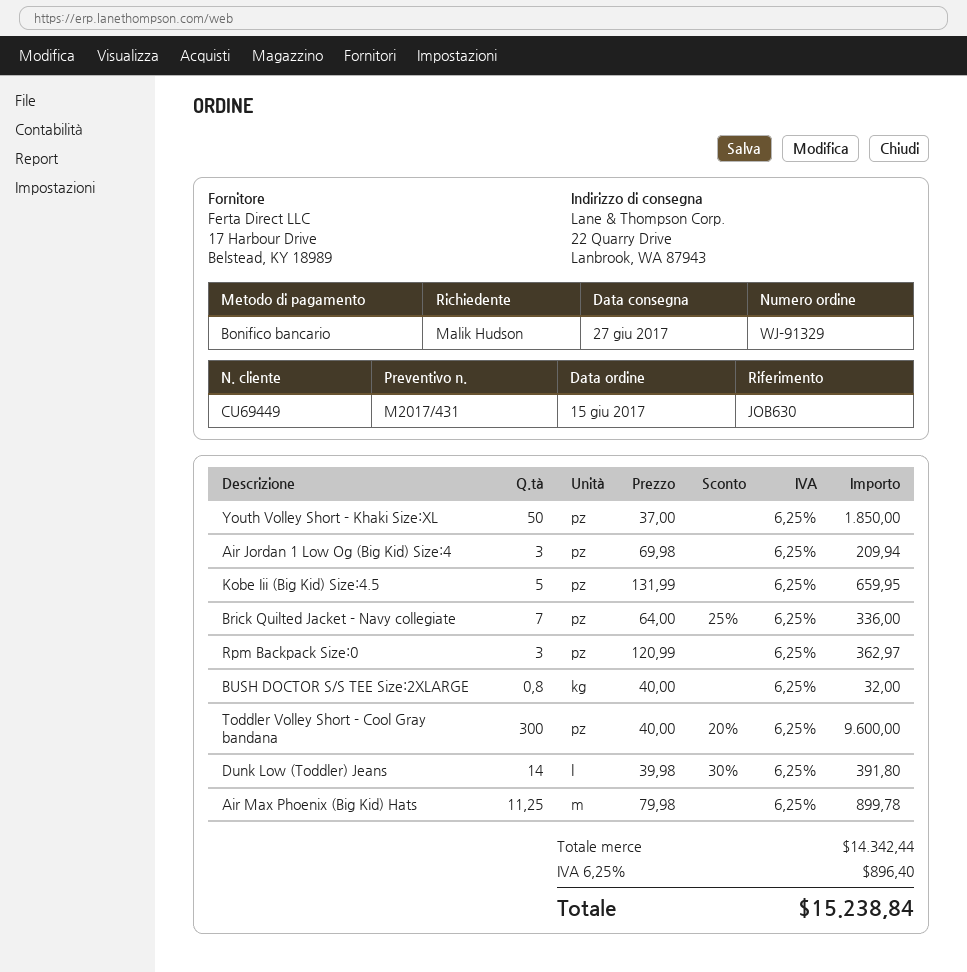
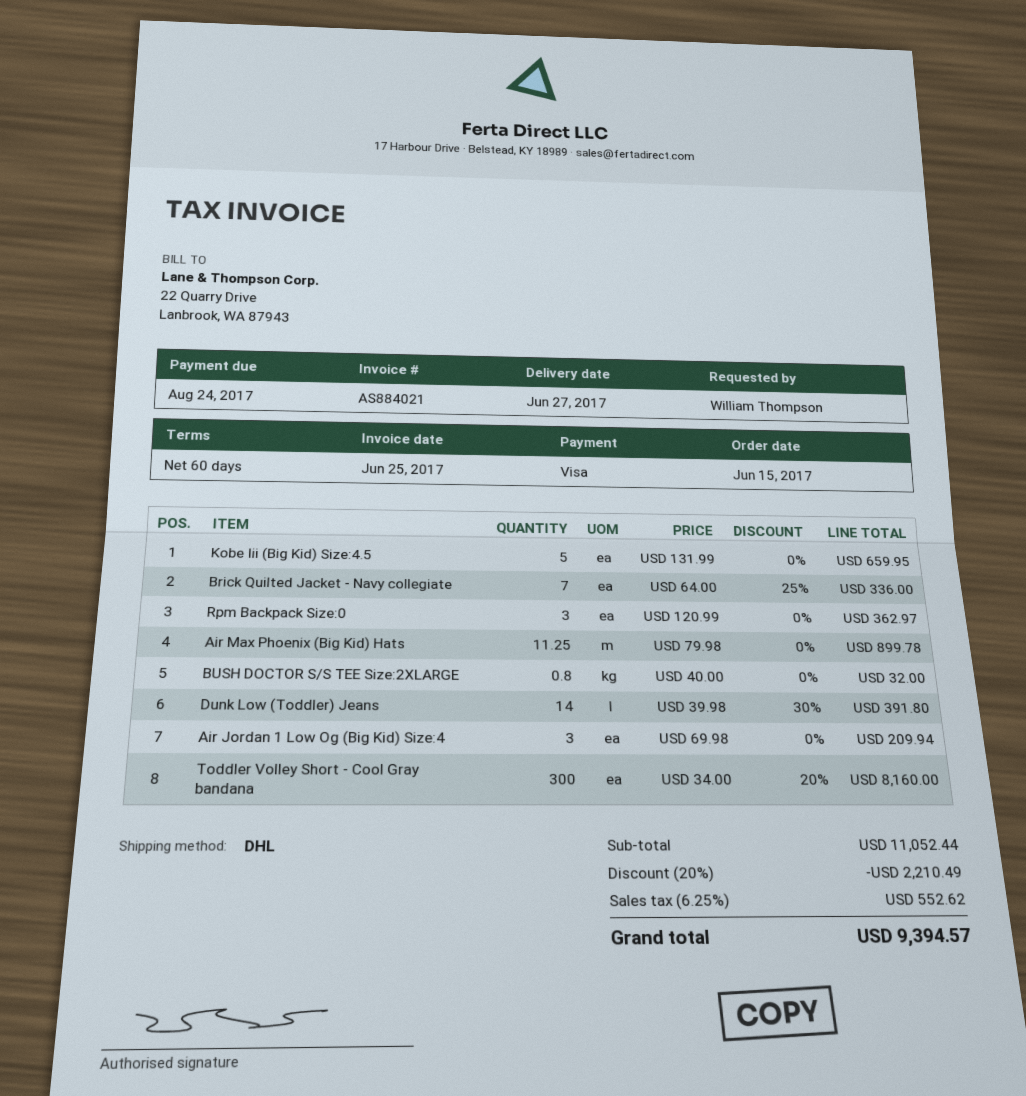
ordered by: Malik Hudson -> William Thompson
payment method: bank transfer -> Visa
Youth Volley Short - Khaki Size:XL: 50 x 37.00 = 1850.00 -> none
Toddler Volley Short - Cool Gray bandana: 300 x 40.00 - 20% = 9600.00 -> 300 x 34.00 - 20% = 8160.00
subtotal: 14342.44 -> 11052.44
discount: none -> 20% = 2210.49
tax: 6.25% = 896.40 -> 6.25% = 552.62
total: 15238.84 -> 9394.57

